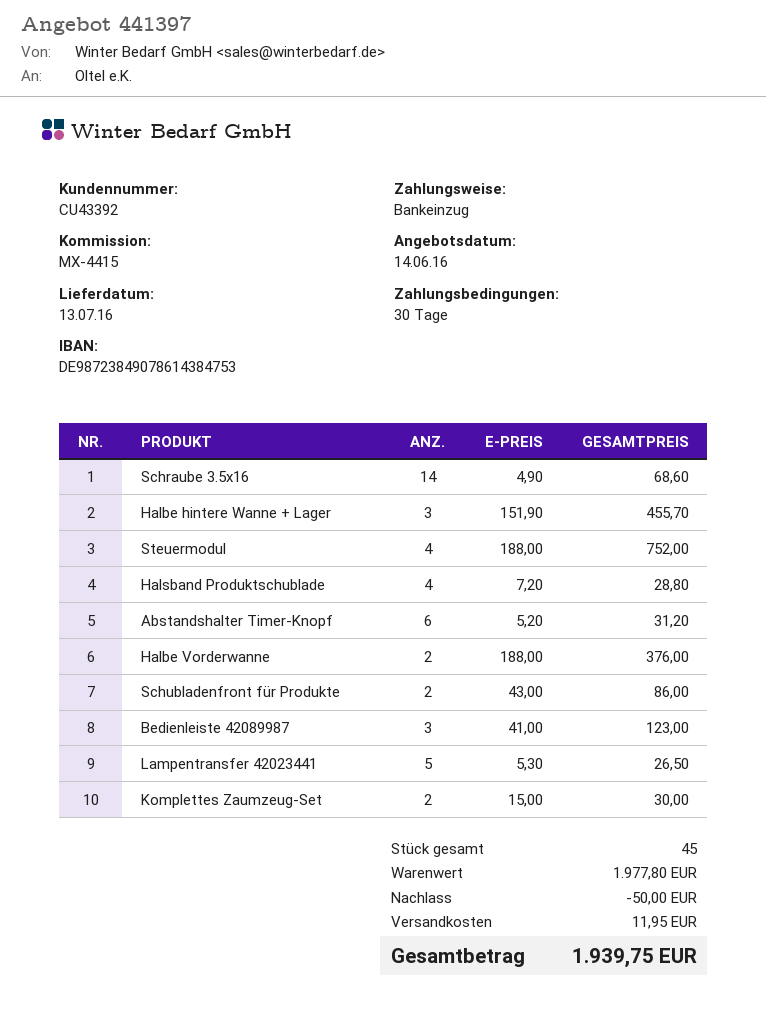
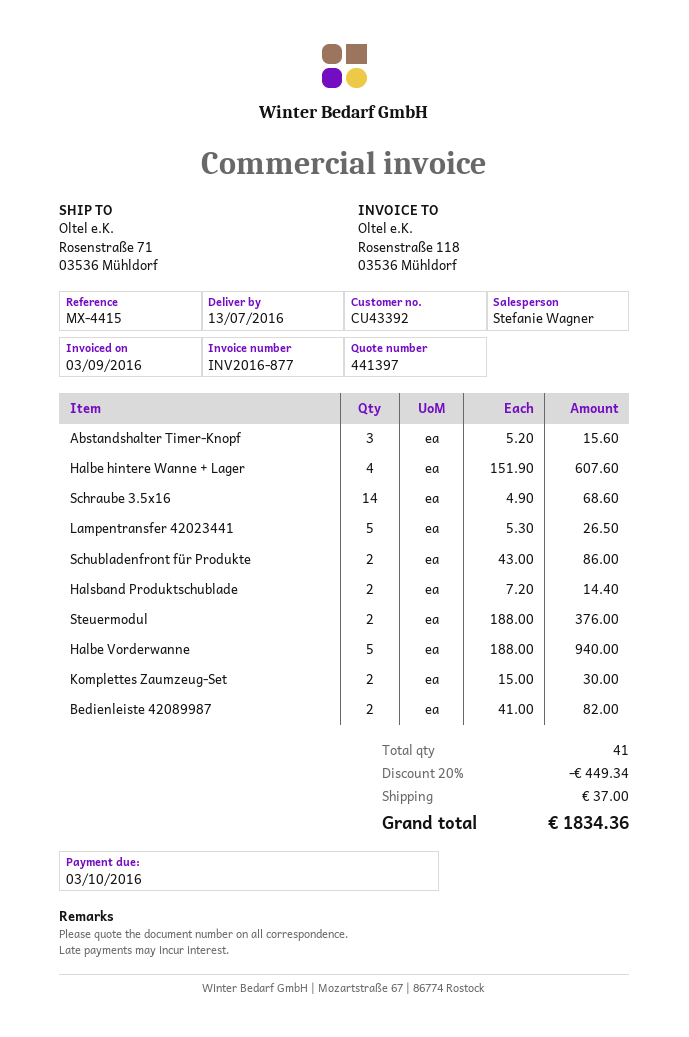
Halbe hintere Wanne + Lager: 3 x 151.90 = 455.70 -> 4 x 151.90 = 607.60
Steuermodul: 4 x 188.00 = 752.00 -> 2 x 188.00 = 376.00
Halsband Produktschublade: 4 x 7.20 = 28.80 -> 2 x 7.20 = 14.40
Abstandshalter Timer-Knopf: 6 x 5.20 = 31.20 -> 3 x 5.20 = 15.60
Halbe Vorderwanne: 2 x 188.00 = 376.00 -> 5 x 188.00 = 940.00
Bedienleiste 42089987: 3 x 41.00 = 123.00 -> 2 x 41.00 = 82.00
total quantity: 45 -> 41
discount: 50.00 -> 449.34
shipping: 11.95 -> 37.00
total: 1939.75 -> 1834.36

